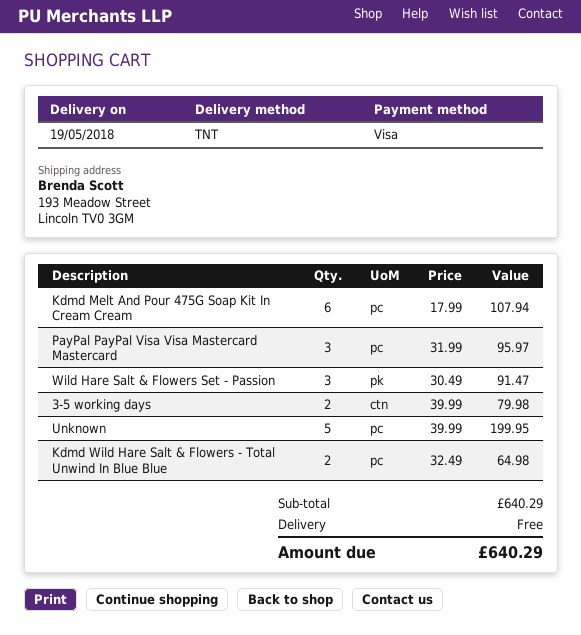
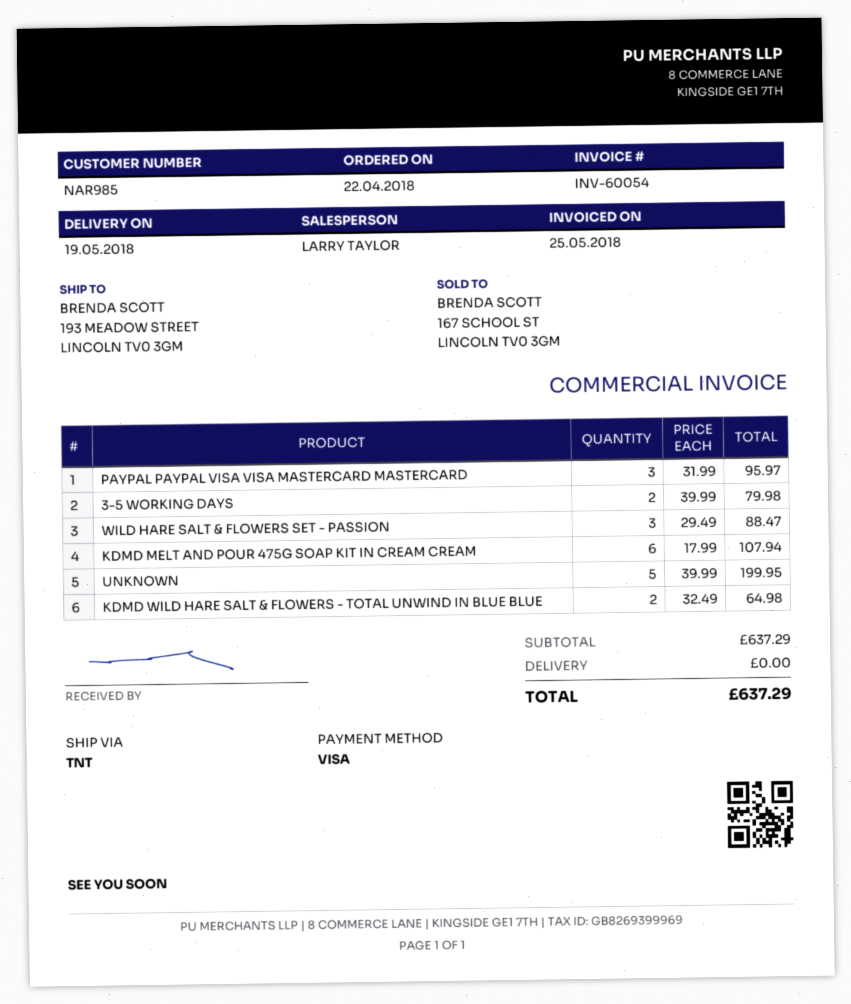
Wild Hare Salt & Flowers Set - Passion: 3 x 30.49 = 91.47 -> 3 x 29.49 = 88.47
subtotal: 640.29 -> 637.29
total: 640.29 -> 637.29

